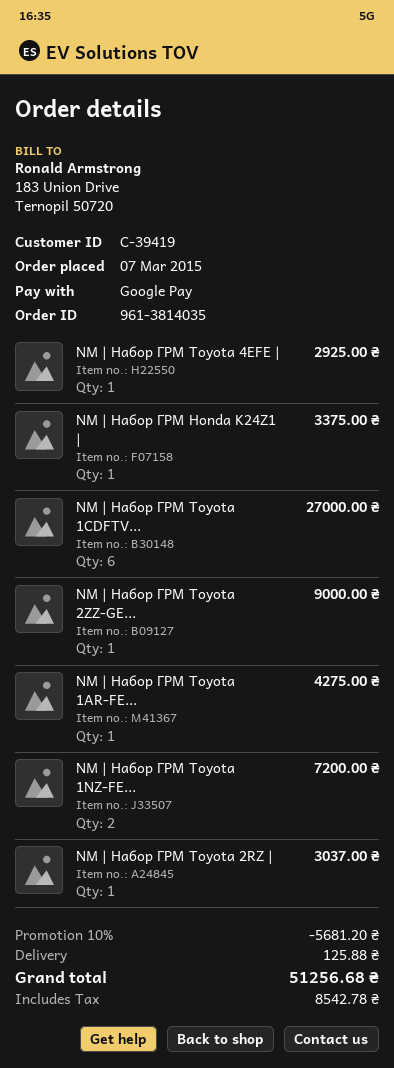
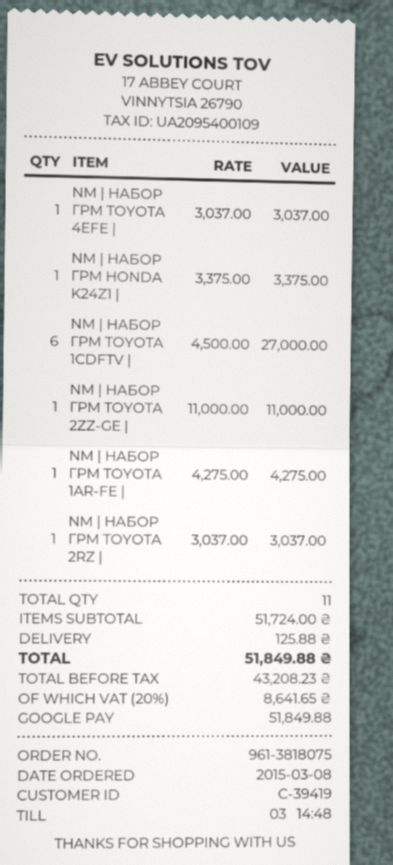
order number: 961-3814035 -> 961-3818075
order date: 2015-03-07 -> 2015-03-08
NM | Набор ГРМ Toyota 4EFE |: 1 for 2925.00 -> 1 for 3037.00
NM | Набор ГРМ Toyota 2ZZ-GE...: 1 for 9000.00 -> 1 for 11000.00
NM | Набор ГРМ Toyota 1NZ-FE...: 2 for 7200.00 -> none
discount: 10% = 5681.20 -> none
tax: 8542.78 -> 8641.65
total: 51256.68 -> 51849.88

